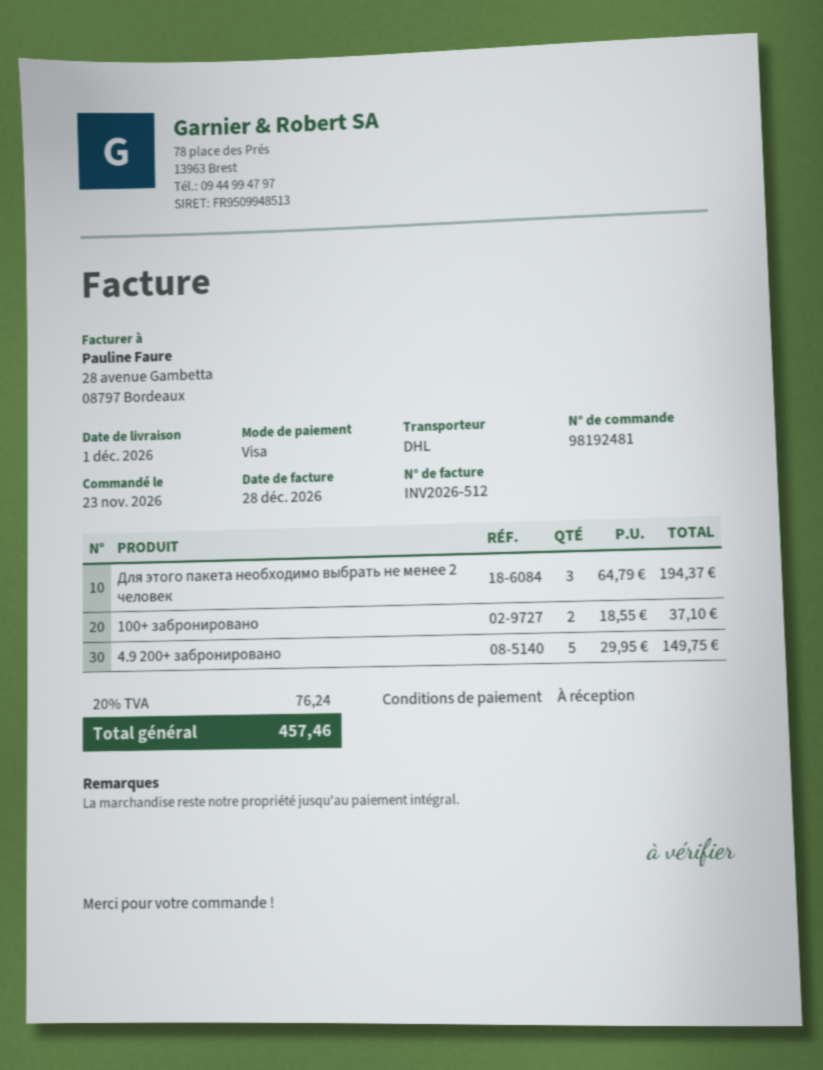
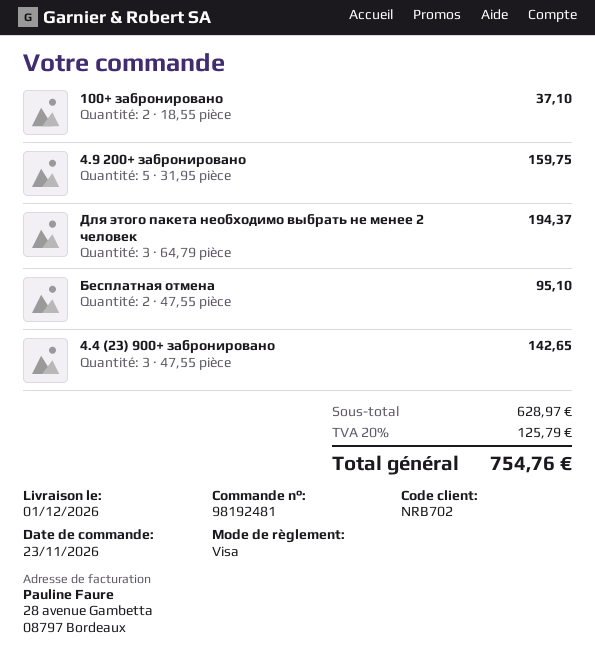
4.9 200+ забронировано: 5 x 29.95 = 149.75 -> 5 x 31.95 = 159.75
Бесплатная отмена: none -> 2 x 47.55 = 95.10
4.4 (23) 900+ забронировано: none -> 3 x 47.55 = 142.65
tax: 20% = 76.24 -> 20% = 125.79
total: 457.46 -> 754.76

